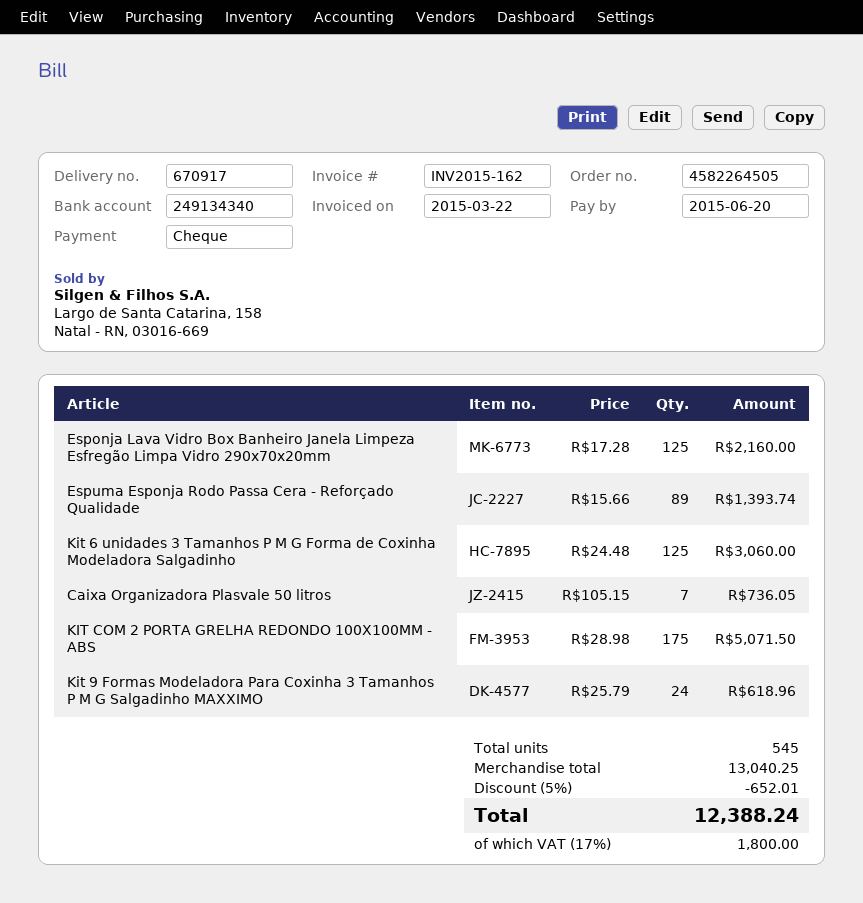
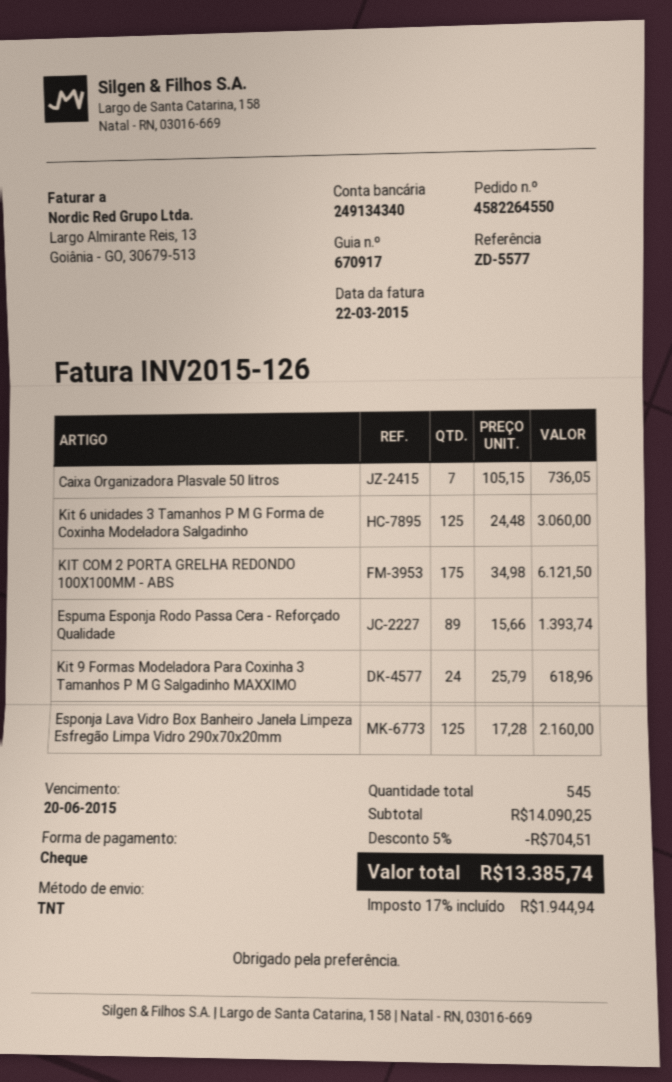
order number: 4582264505 -> 4582264550
invoice number: INV2015-162 -> INV2015-126
KIT COM 2 PORTA GRELHA REDONDO 100X100MM - ABS: 175 x 28.98 = 5071.50 -> 175 x 34.98 = 6121.50
subtotal: 13040.25 -> 14090.25
discount: 5% = 652.01 -> 5% = 704.51
tax: 17% = 1800.00 -> 17% = 1944.94
total: 12388.24 -> 13385.74

